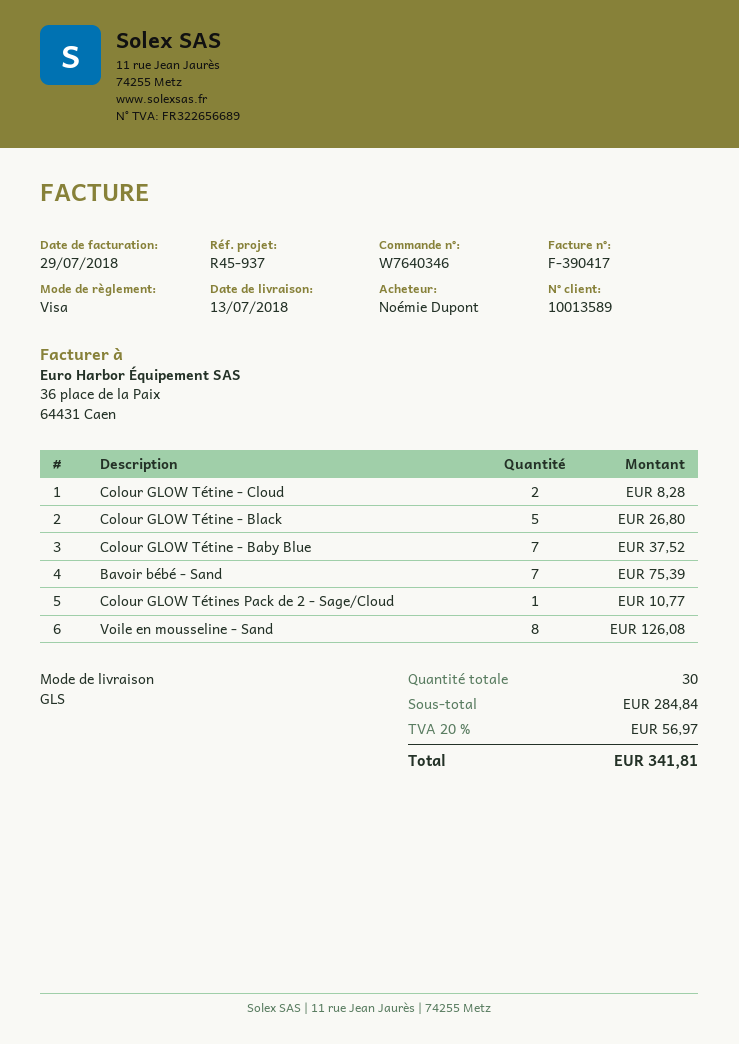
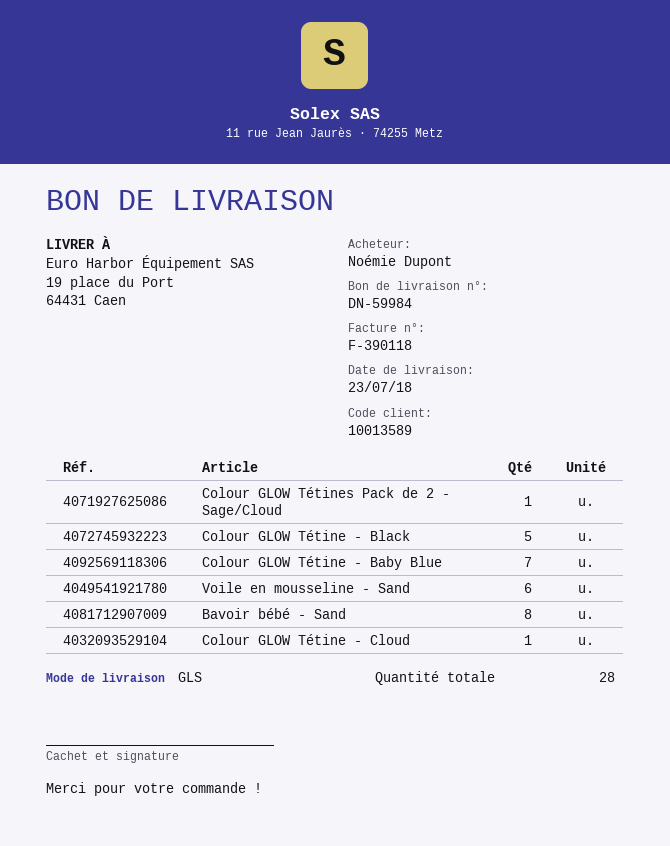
delivery date: 2018-07-13 -> 2018-07-23
invoice number: F-390417 -> F-390118
Colour GLOW Tétine - Cloud: 2 -> 1
Bavoir bébé - Sand: 7 -> 8
Voile en mousseline - Sand: 8 -> 6
total quantity: 30 -> 28

